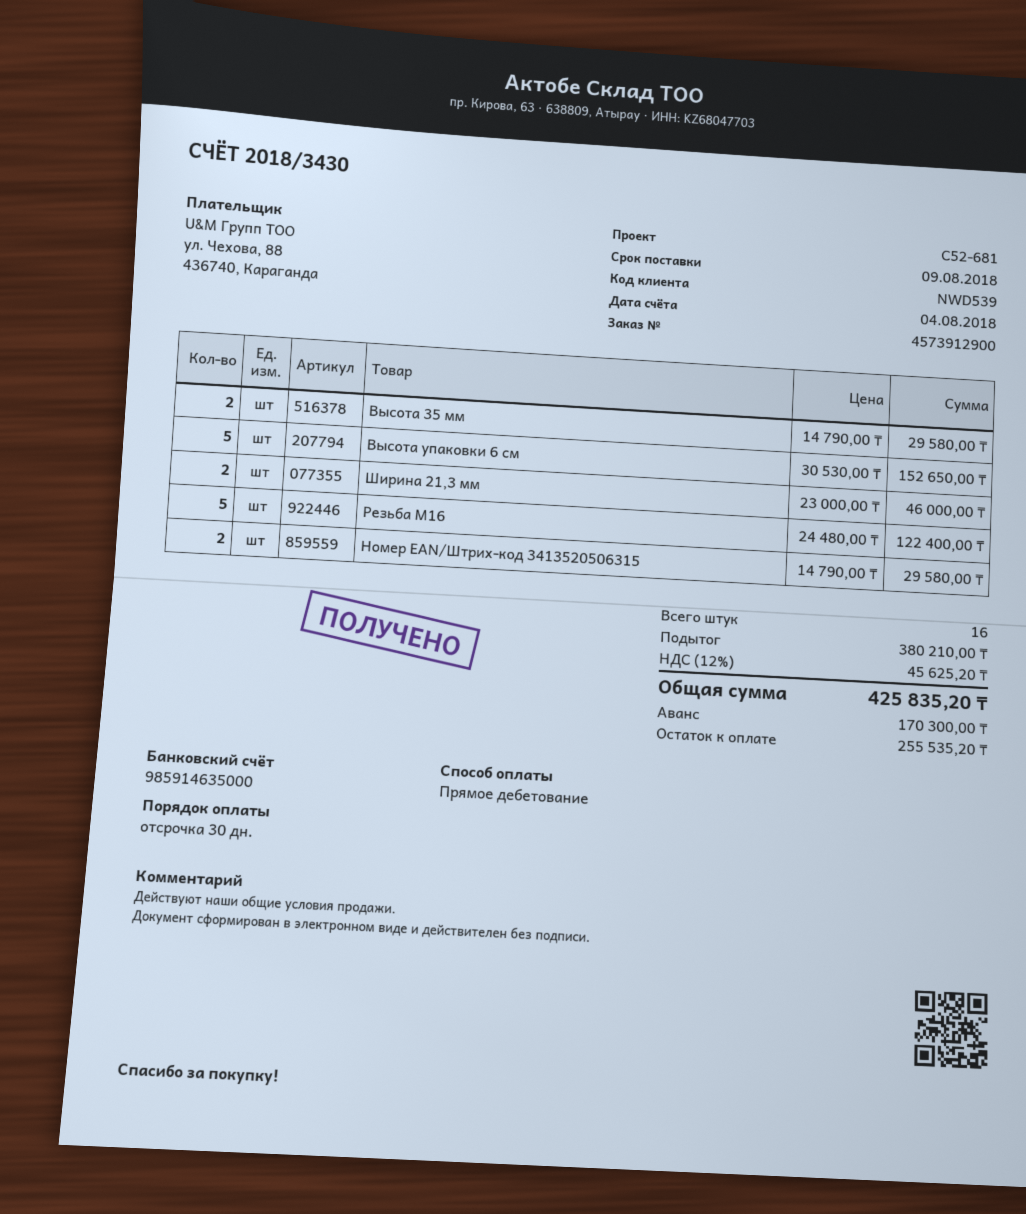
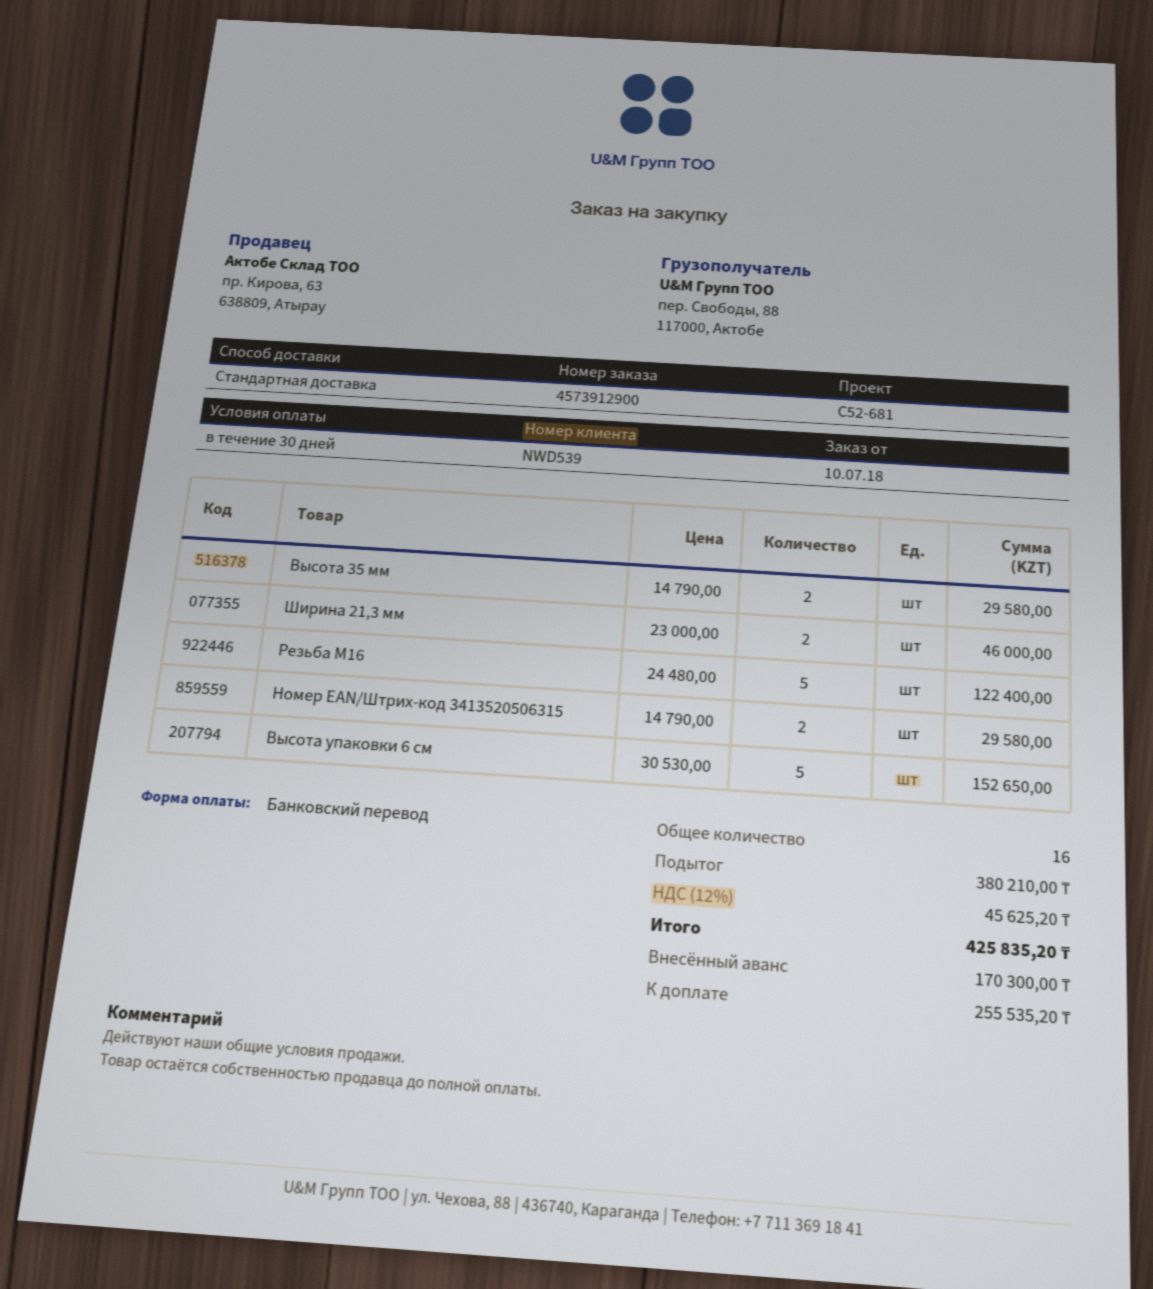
payment method: direct debit -> bank transfer

